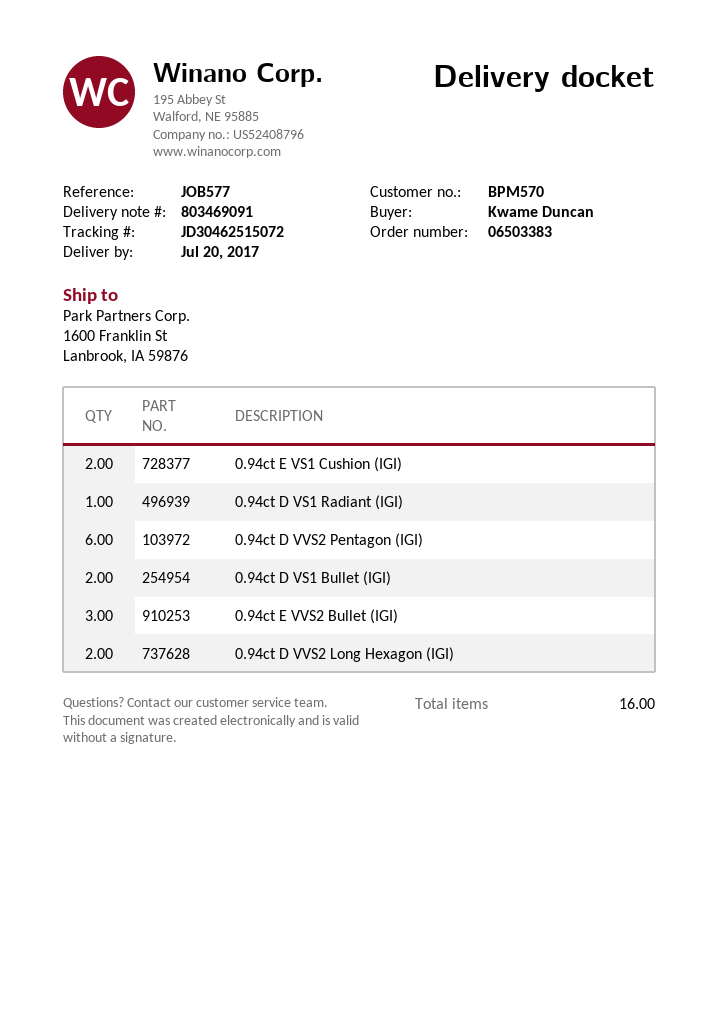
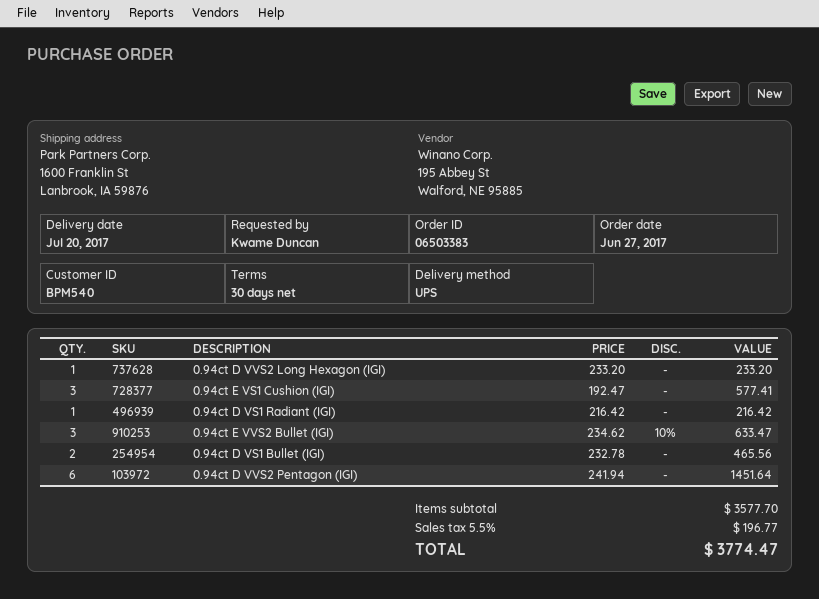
customer number: BPM570 -> BPM540
0.94ct E VS1 Cushion (IGI): 2 -> 3
0.94ct D VVS2 Long Hexagon (IGI): 2 -> 1

